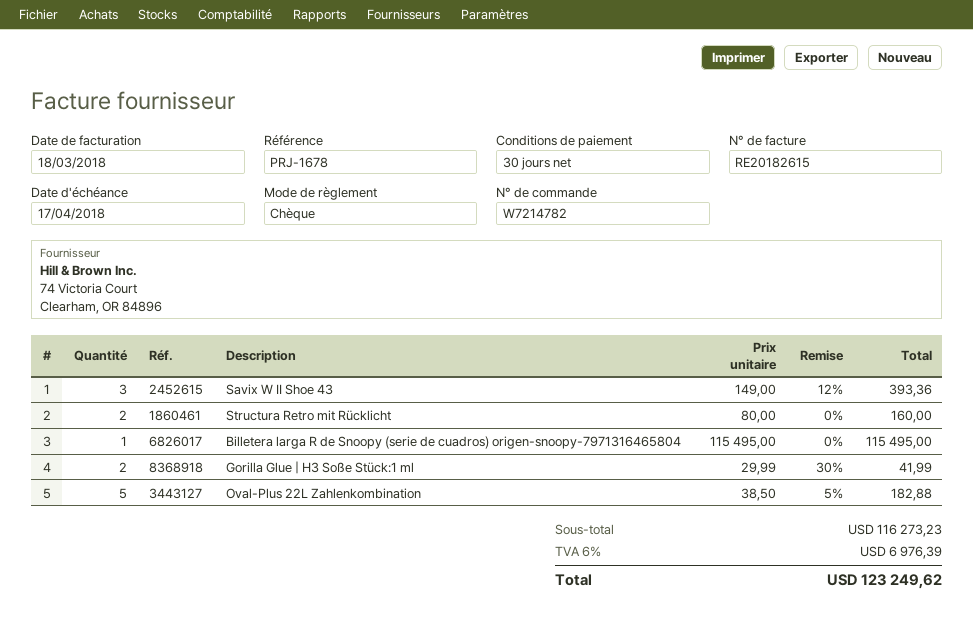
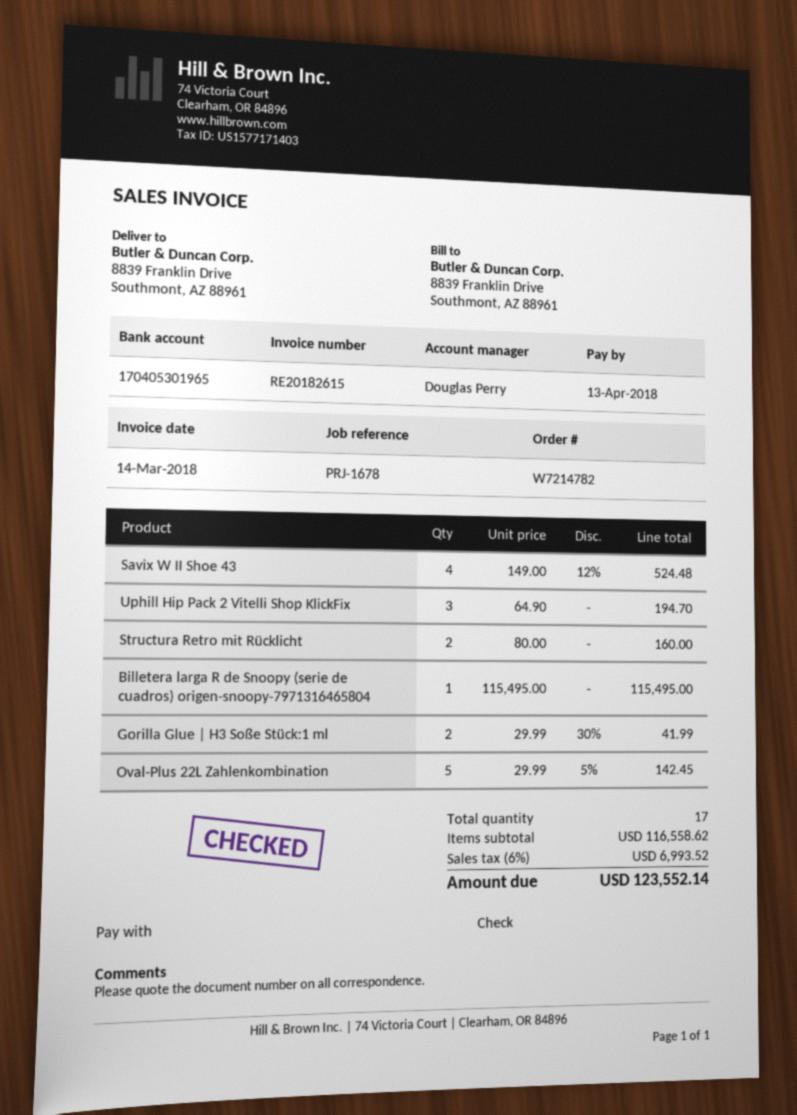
invoice date: 2018-03-18 -> 2018-03-14
due date: 2018-04-17 -> 2018-04-13
Savix W II Shoe 43: 3 x 149.00 - 12% = 393.36 -> 4 x 149.00 - 12% = 524.48
Oval-Plus 22L Zahlenkombination: 5 x 38.50 - 5% = 182.88 -> 5 x 29.99 - 5% = 142.45
Uphill Hip Pack 2 Vitelli Shop KlickFix: none -> 3 x 64.90 = 194.70
subtotal: 116273.23 -> 116558.62
tax: 6% = 6976.39 -> 6% = 6993.52
total: 123249.62 -> 123552.14

